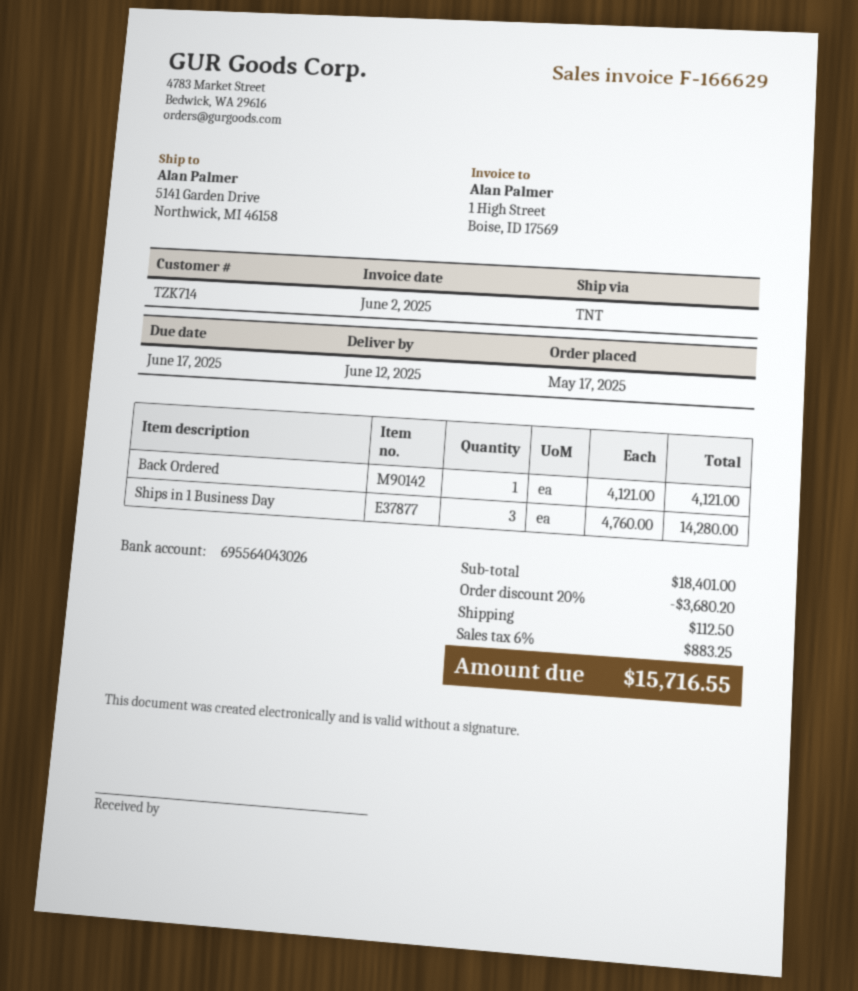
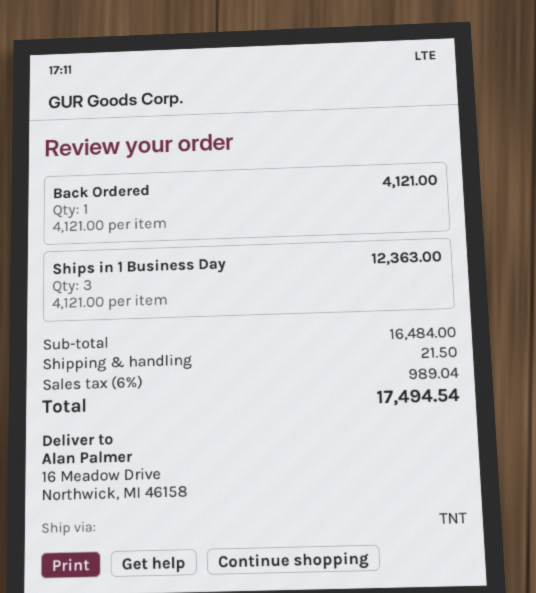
ship to: 5141 Garden Drive, Northwick, MI 46158 -> 16 Meadow Drive, Northwick, MI 46158
Ships in 1 Business Day: 3 x 4760.00 = 14280.00 -> 3 x 4121.00 = 12363.00
subtotal: 18401.00 -> 16484.00
discount: 20% = 3680.20 -> none
shipping: 112.50 -> 21.50
tax: 6% = 883.25 -> 6% = 989.04
total: 15716.55 -> 17494.54

